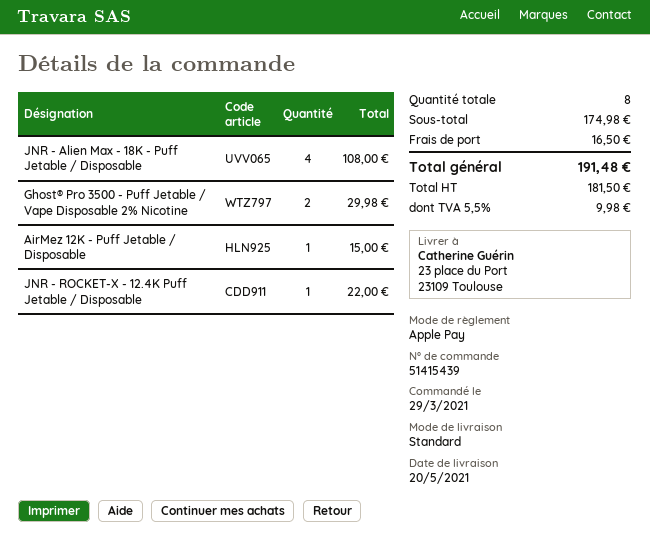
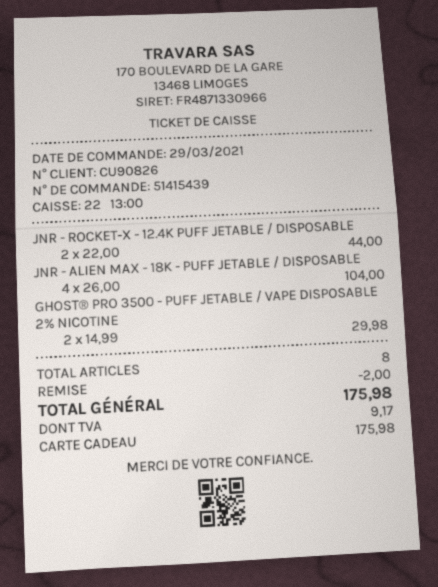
payment method: Apple Pay -> gift card
JNR - Alien Max - 18K - Puff Jetable / Disposable: 4 for 108.00 -> 4 for 104.00
AirMez 12K - Puff Jetable / Disposable: 1 for 15.00 -> none
JNR - ROCKET-X - 12.4K Puff Jetable / Disposable: 1 for 22.00 -> 2 for 44.00
discount: none -> 2.00
shipping: 16.50 -> none
tax: 9.98 -> 9.17
total: 191.48 -> 175.98

